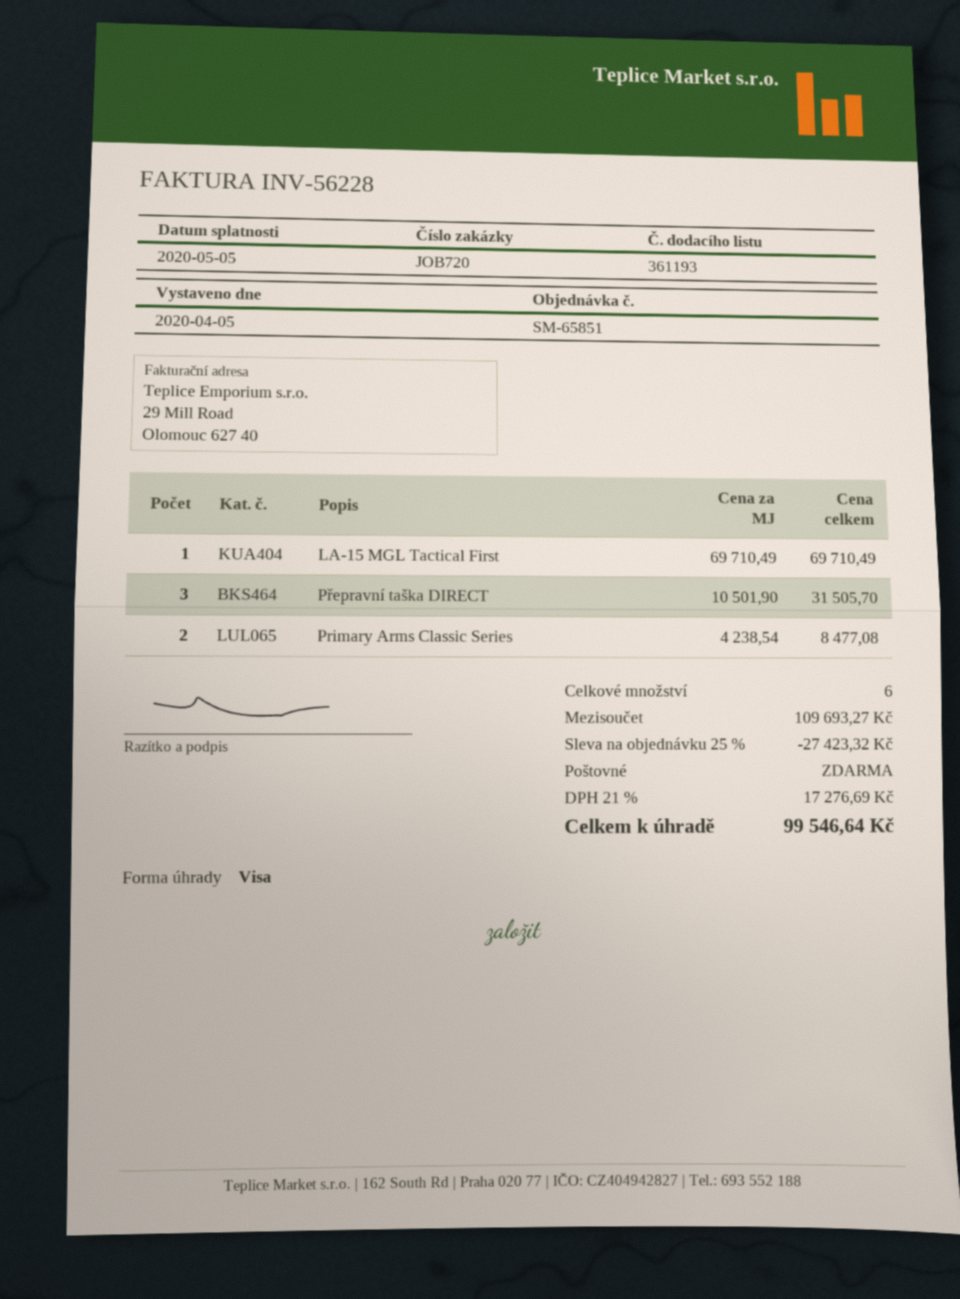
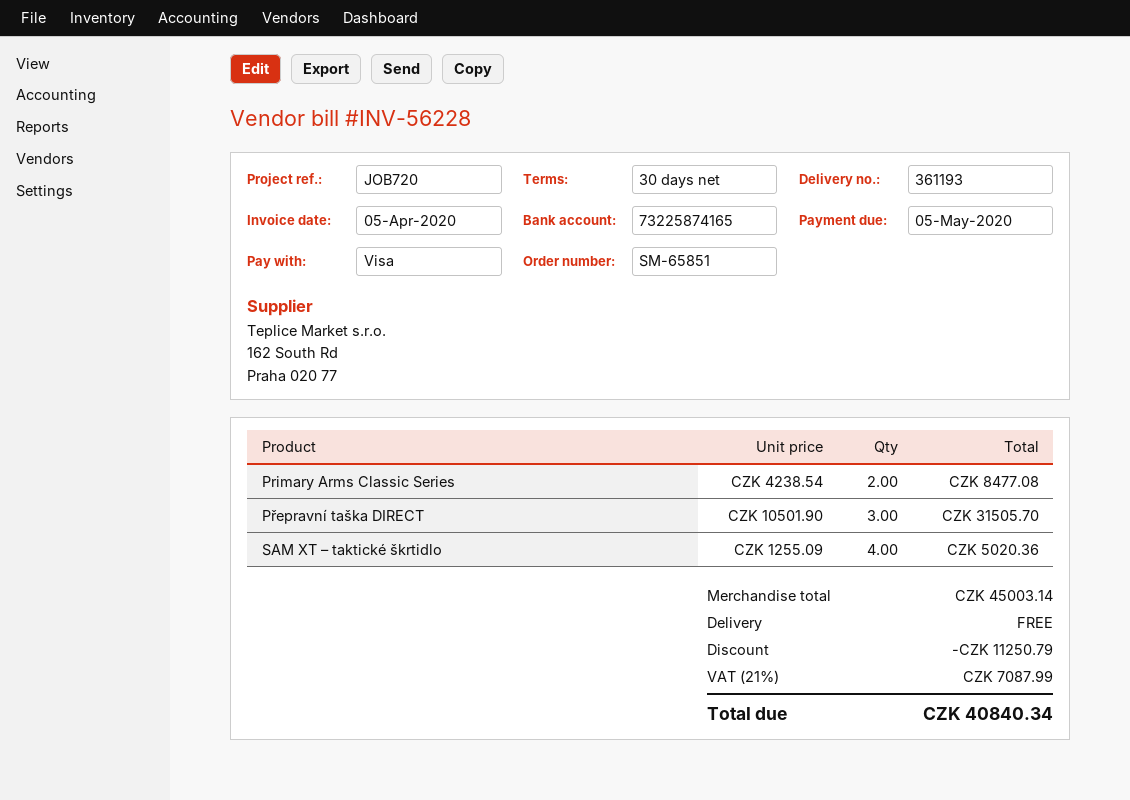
LA-15 MGL Tactical First: 1 x 69710.49 = 69710.49 -> none
SAM XT – taktické škrtidlo: none -> 4 x 1255.09 = 5020.36
subtotal: 109693.27 -> 45003.14
discount: 27423.32 -> 11250.79
tax: 21% = 17276.69 -> 21% = 7087.99
total: 99546.64 -> 40840.34

